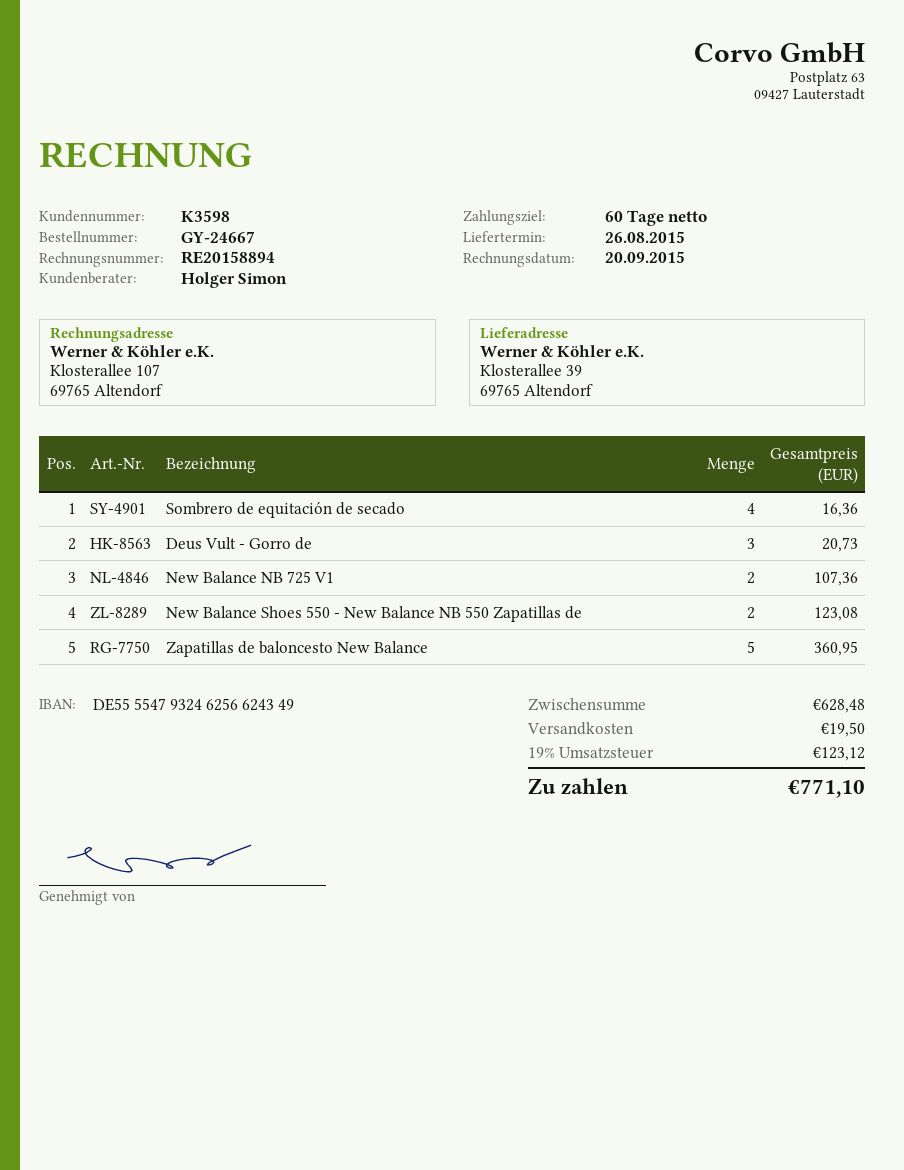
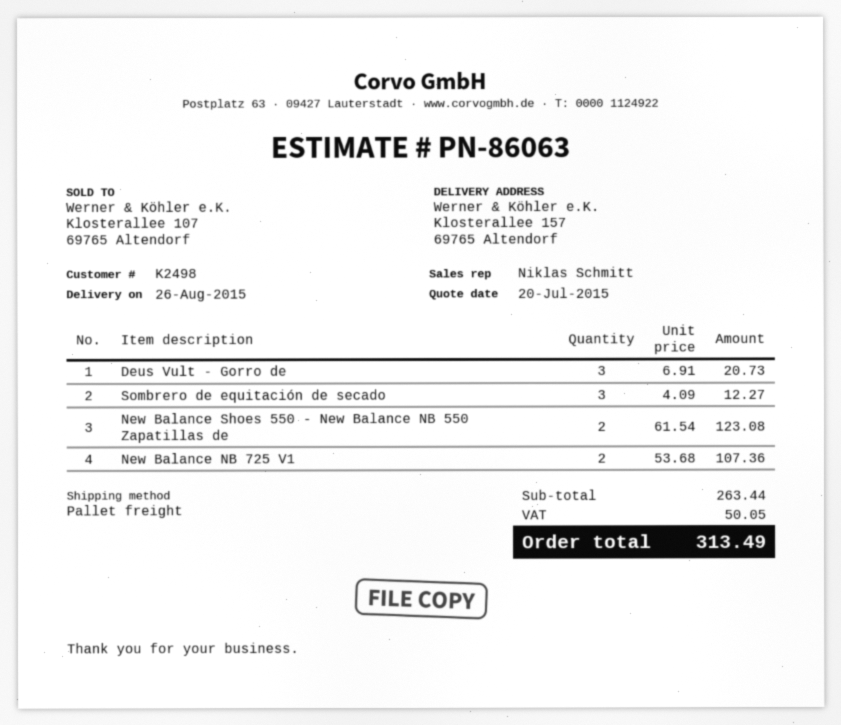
customer number: K3598 -> K2498
sales rep: Holger Simon -> Niklas Schmitt
ship to: Klosterallee 39, 69765 Altendorf -> Klosterallee 157, 69765 Altendorf
Sombrero de equitación de secado: 4 for 16.36 -> 3 for 12.27
Zapatillas de baloncesto New Balance: 5 for 360.95 -> none
subtotal: 628.48 -> 263.44
shipping: 19.50 -> none
tax: 123.12 -> 50.05
total: 771.10 -> 313.49

